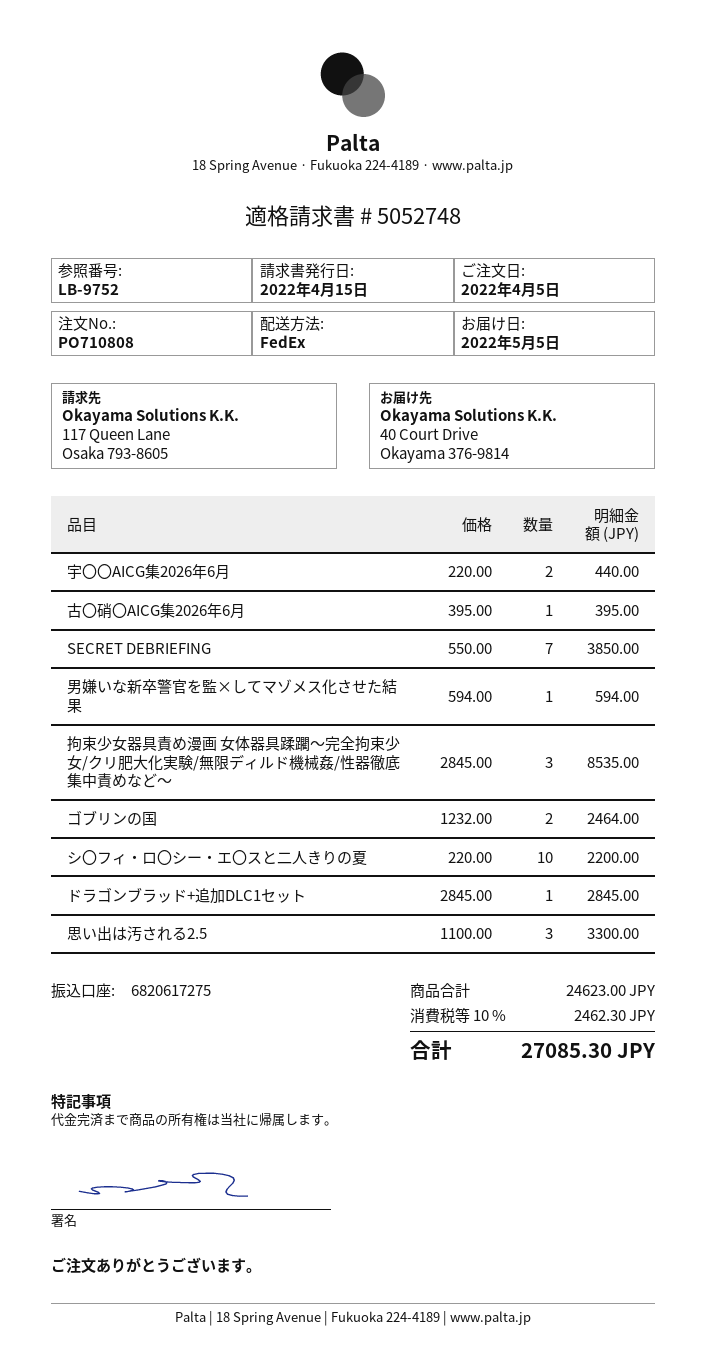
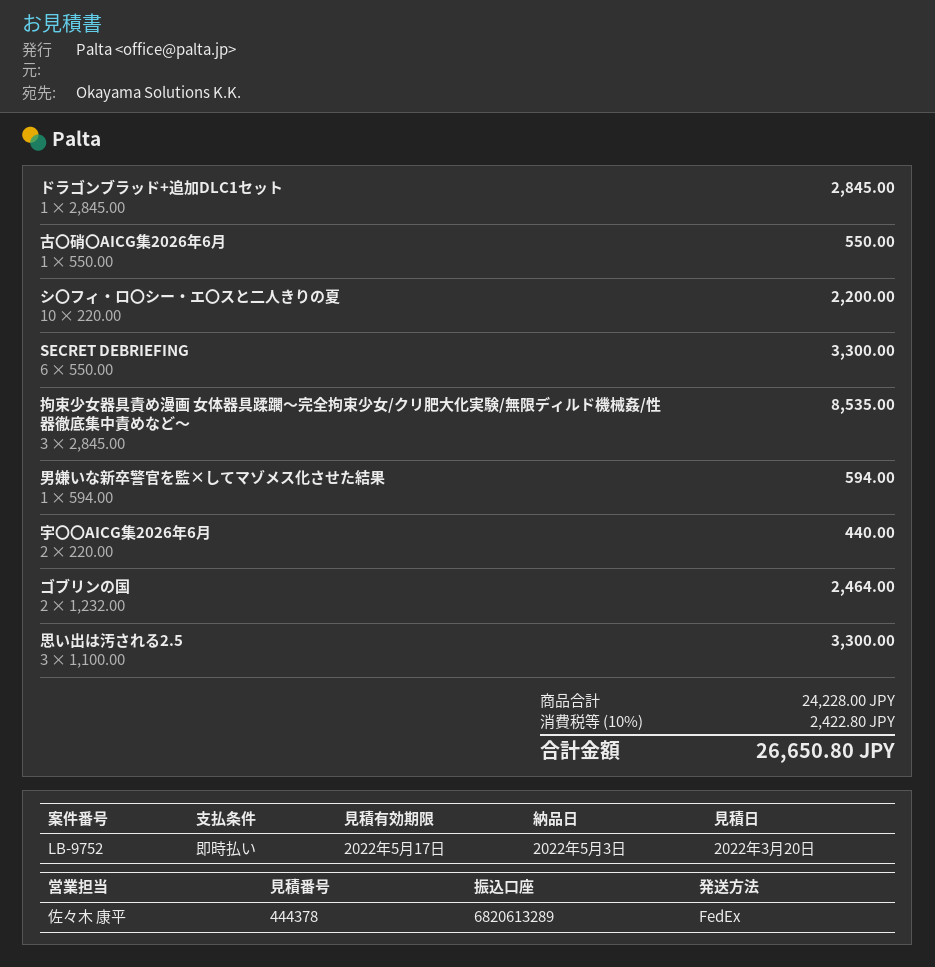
delivery date: 2022-05-05 -> 2022-05-03
bank account: 6820617275 -> 6820613289
古〇硝〇AICG集2026年6月: 1 x 395.00 = 395.00 -> 1 x 550.00 = 550.00
SECRET DEBRIEFING: 7 x 550.00 = 3850.00 -> 6 x 550.00 = 3300.00
subtotal: 24623.00 -> 24228.00
tax: 10% = 2462.30 -> 10% = 2422.80
total: 27085.30 -> 26650.80

